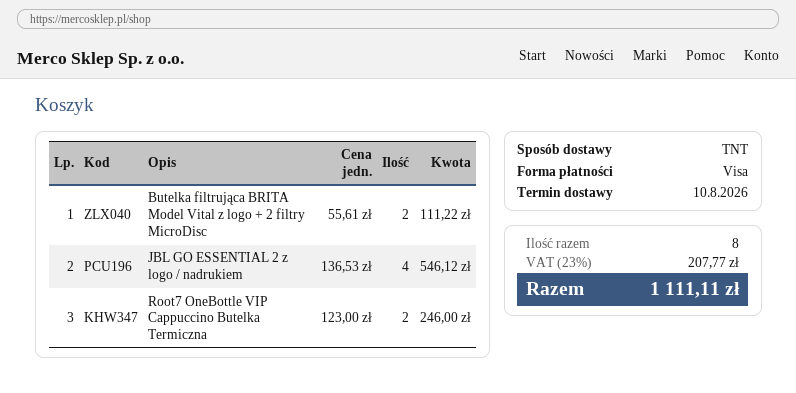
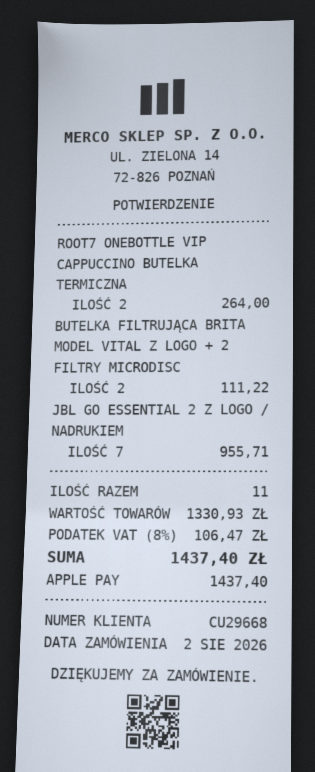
payment method: Visa -> Apple Pay
JBL GO ESSENTIAL 2 z logo / nadrukiem: 4 for 546.12 -> 7 for 955.71
Root7 OneBottle VIP Cappuccino Butelka Termiczna: 2 for 246.00 -> 2 for 264.00
total quantity: 8 -> 11
tax: 23% = 207.77 -> 8% = 106.47
total: 1111.11 -> 1437.40

